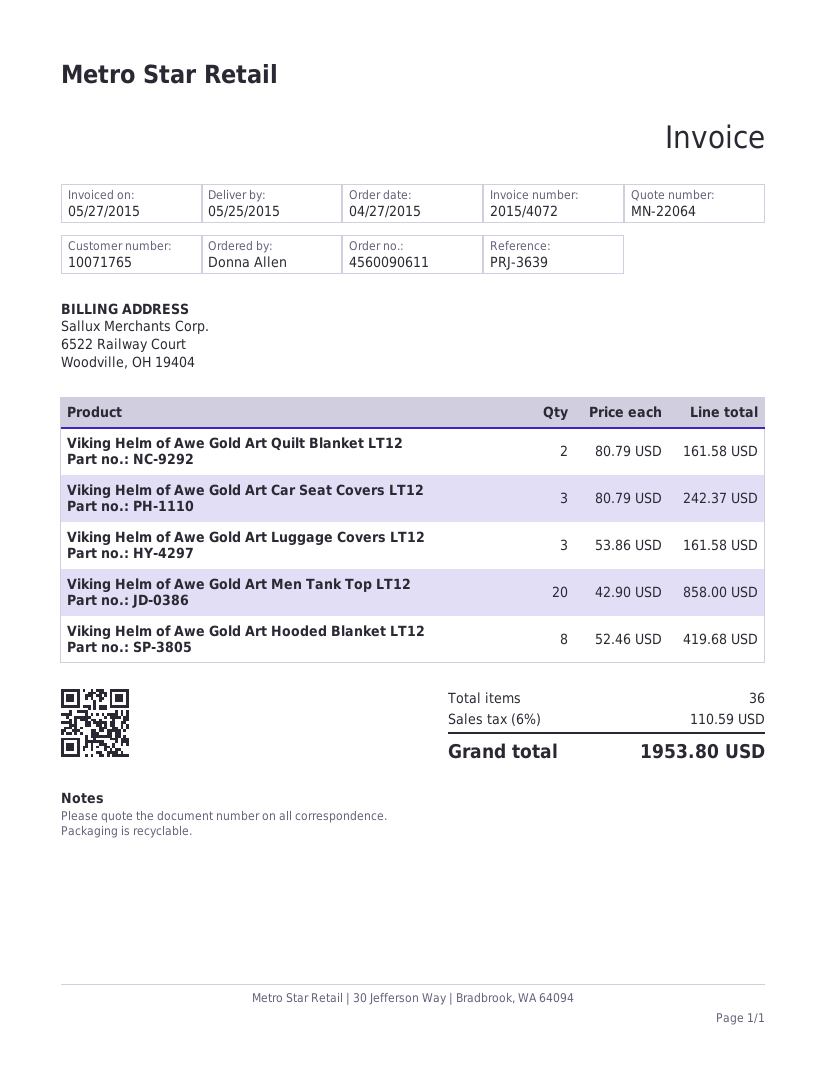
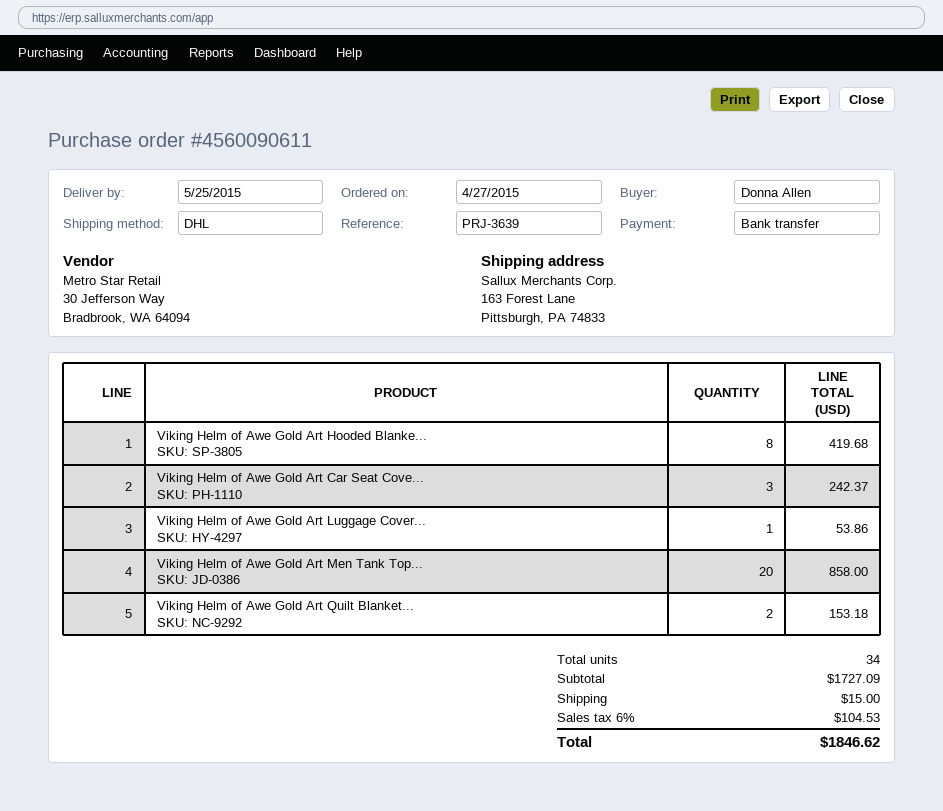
Viking Helm of Awe Gold Art Quilt Blanket LT12: 2 for 161.58 -> 2 for 153.18
Viking Helm of Awe Gold Art Luggage Covers LT12: 3 for 161.58 -> 1 for 53.86
total quantity: 36 -> 34
shipping: none -> 15.00
tax: 6% = 110.59 -> 6% = 104.53
total: 1953.80 -> 1846.62

